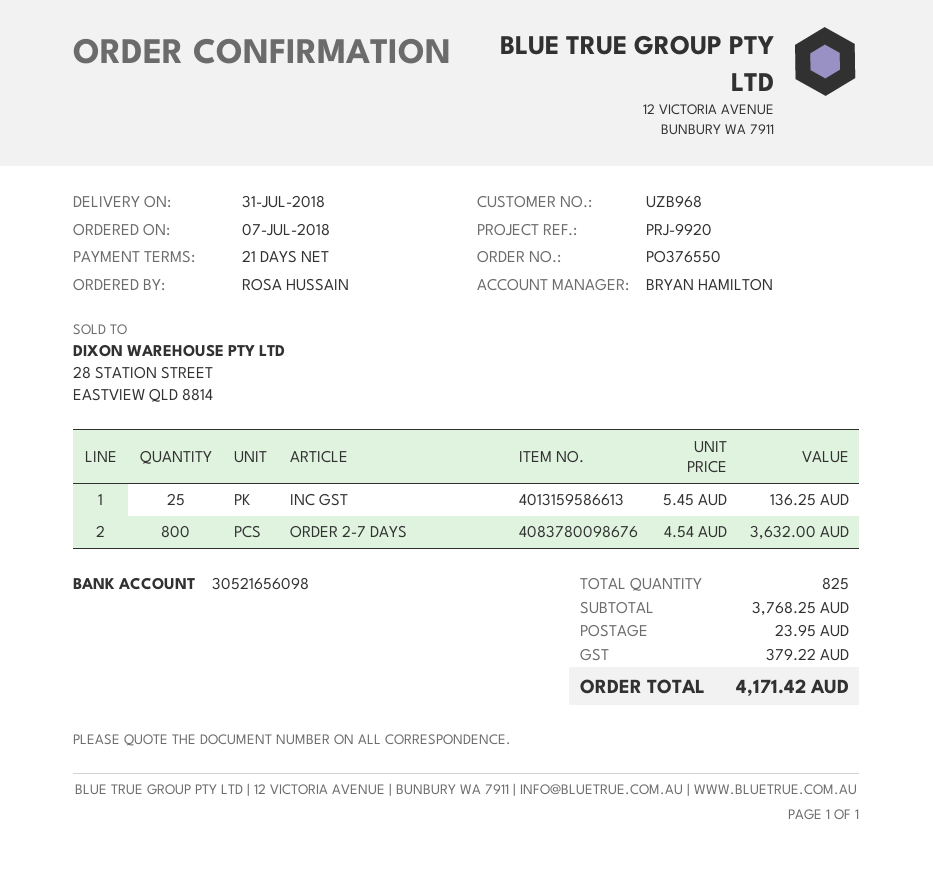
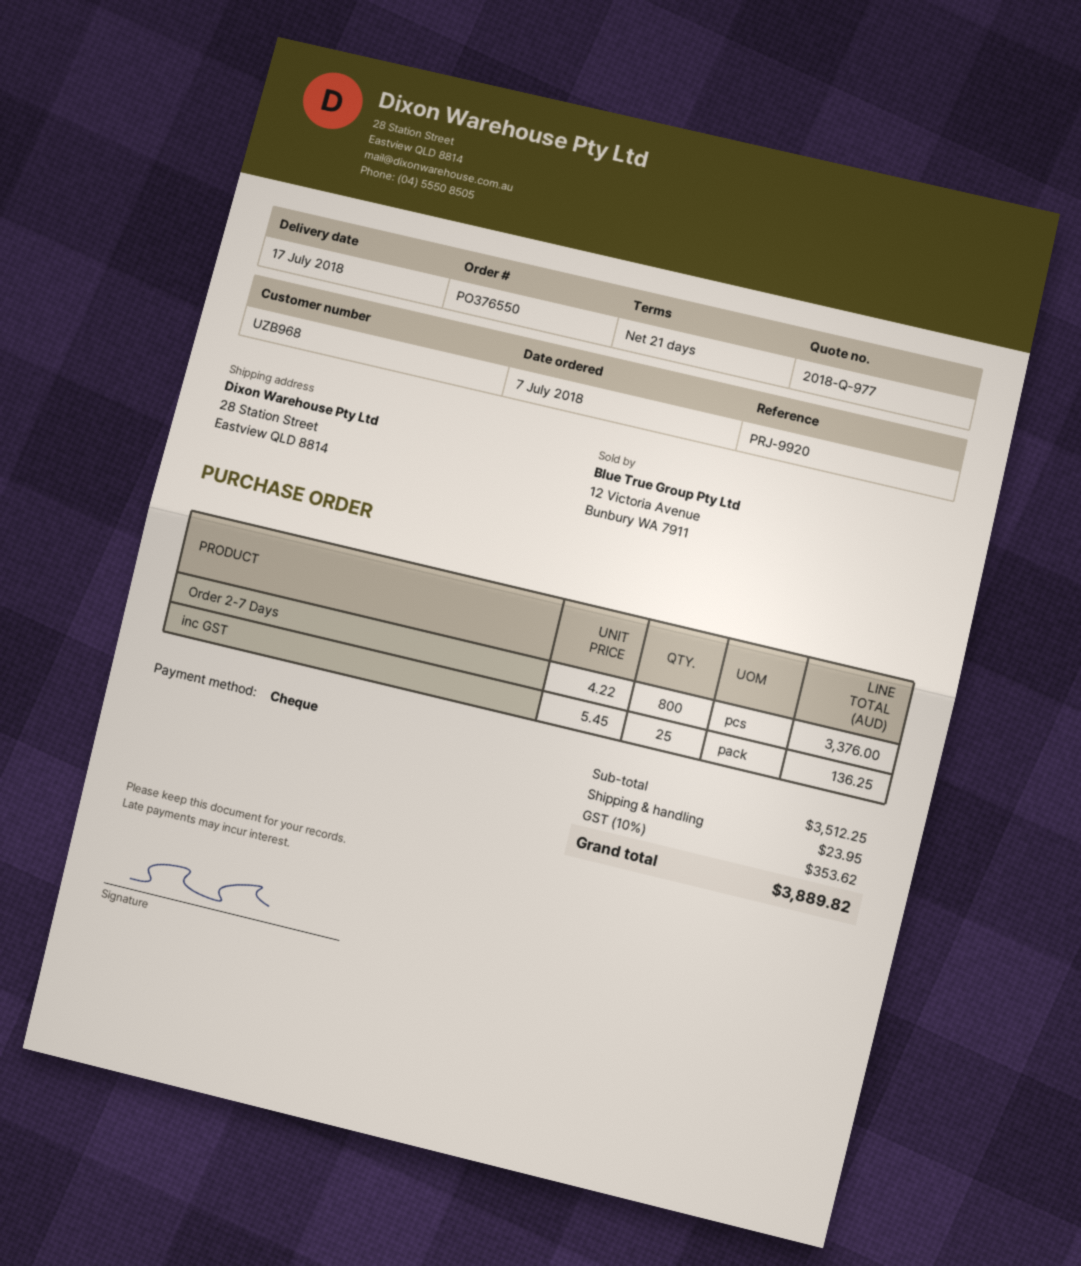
delivery date: 2018-07-31 -> 2018-07-17
ORDER 2-7 DAYS: 800 x 4.54 = 3632.00 -> 800 x 4.22 = 3376.00
subtotal: 3768.25 -> 3512.25
tax: 379.22 -> 353.62
total: 4171.42 -> 3889.82

